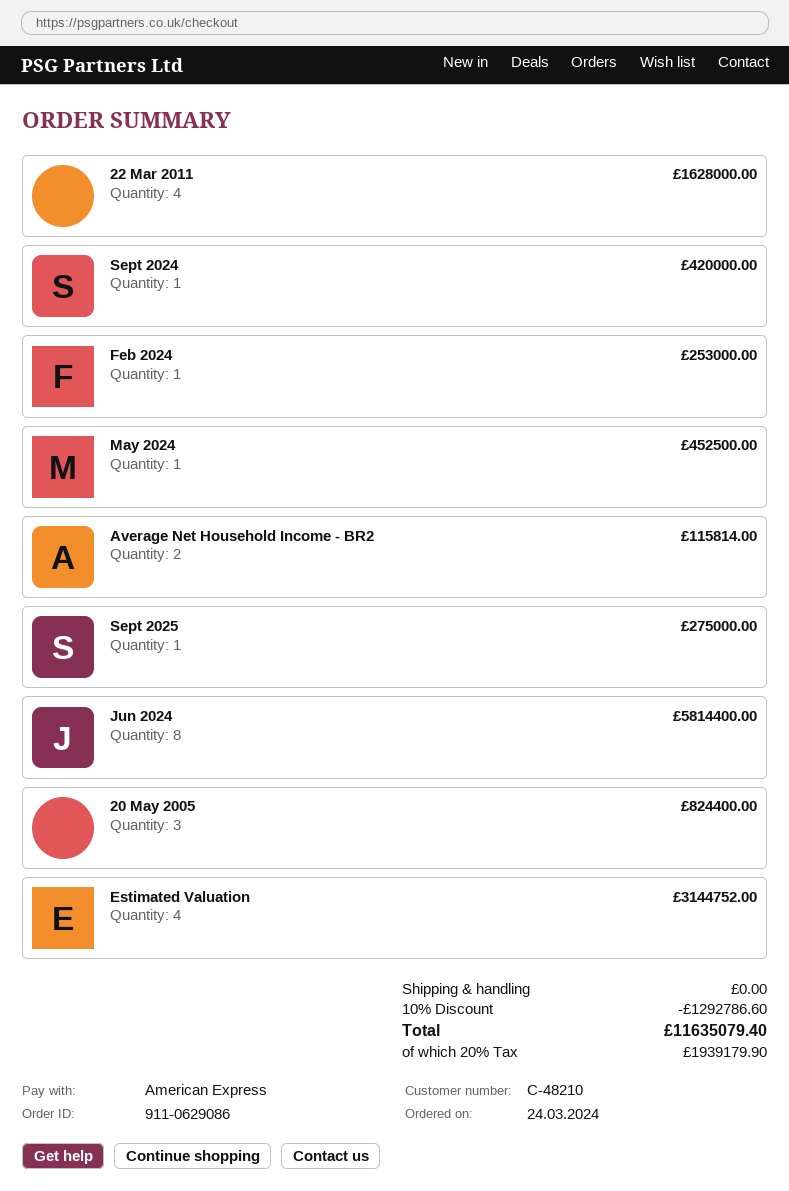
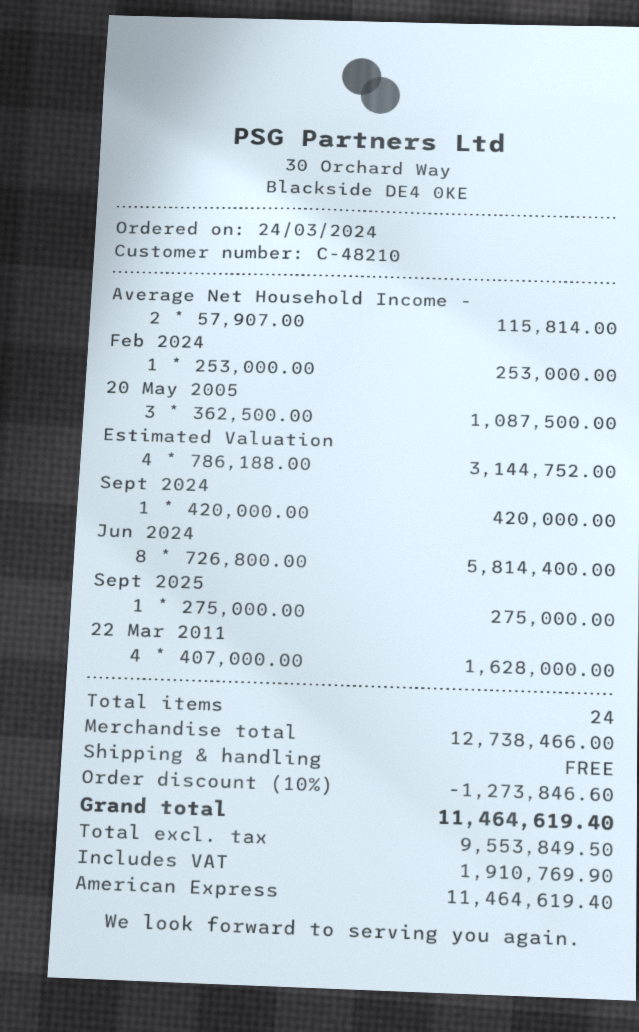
May 2024: 1 for 452500.00 -> none
20 May 2005: 3 for 824400.00 -> 3 for 1087500.00
discount: 10% = 1292786.60 -> 10% = 1273846.60
tax: 1939179.90 -> 1910769.90
total: 11635079.40 -> 11464619.40

